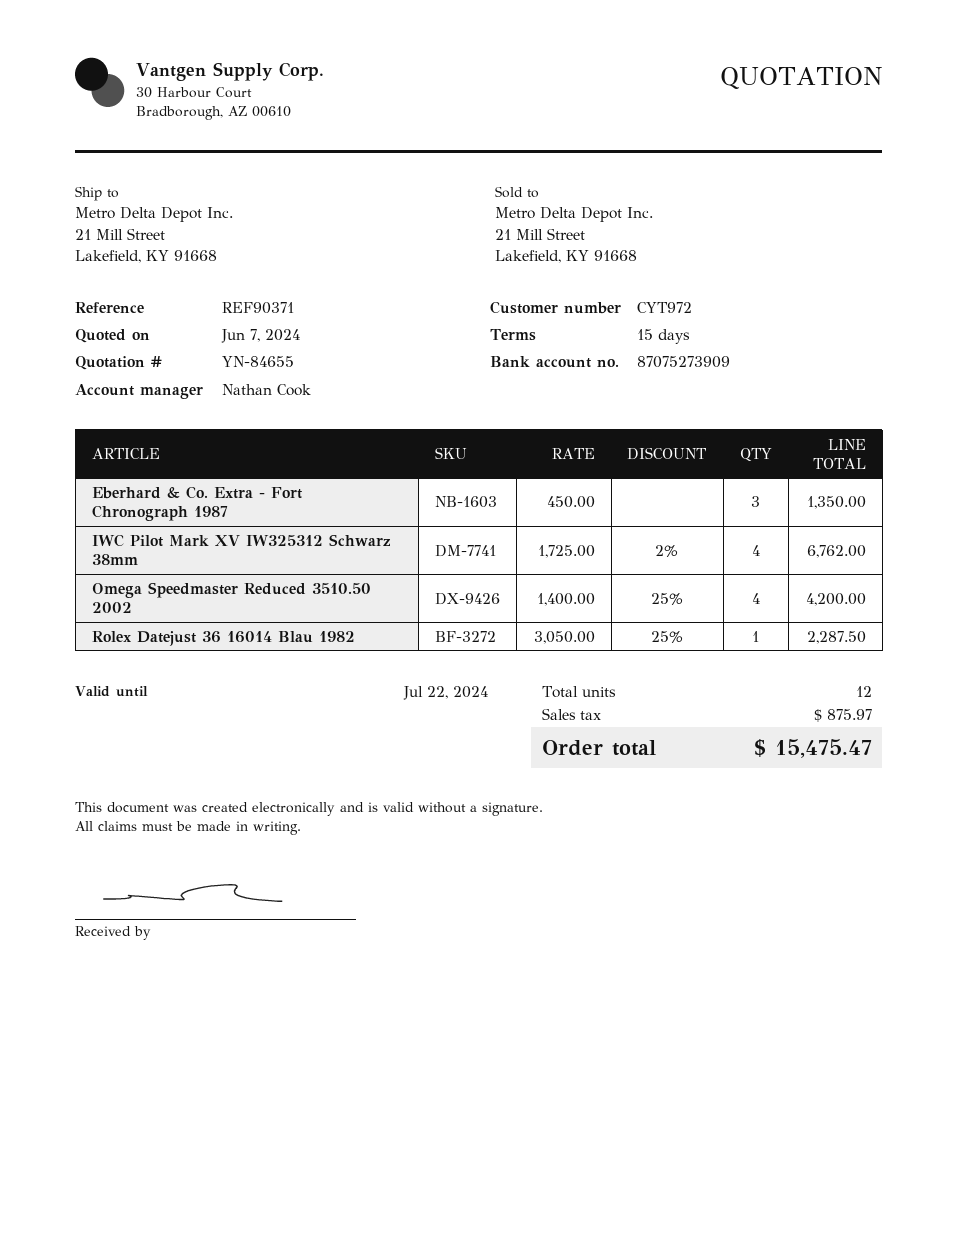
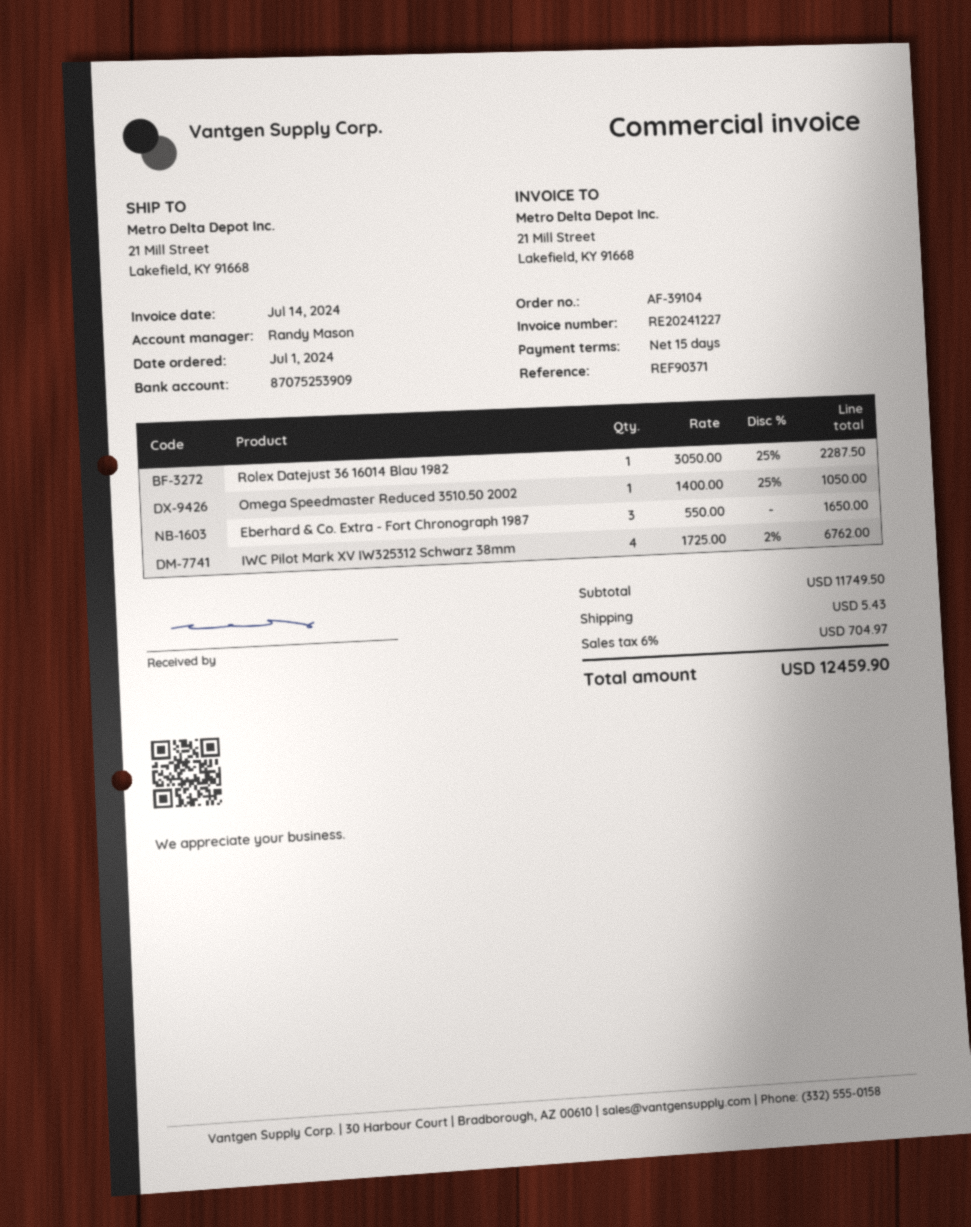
sales rep: Nathan Cook -> Randy Mason
bank account: 87075273909 -> 87075253909
Eberhard & Co. Extra - Fort Chronograph 1987: 3 x 450.00 = 1350.00 -> 3 x 550.00 = 1650.00
Omega Speedmaster Reduced 3510.50 2002: 4 x 1400.00 - 25% = 4200.00 -> 1 x 1400.00 - 25% = 1050.00
shipping: none -> 5.43
tax: 875.97 -> 704.97
total: 15475.47 -> 12459.90

